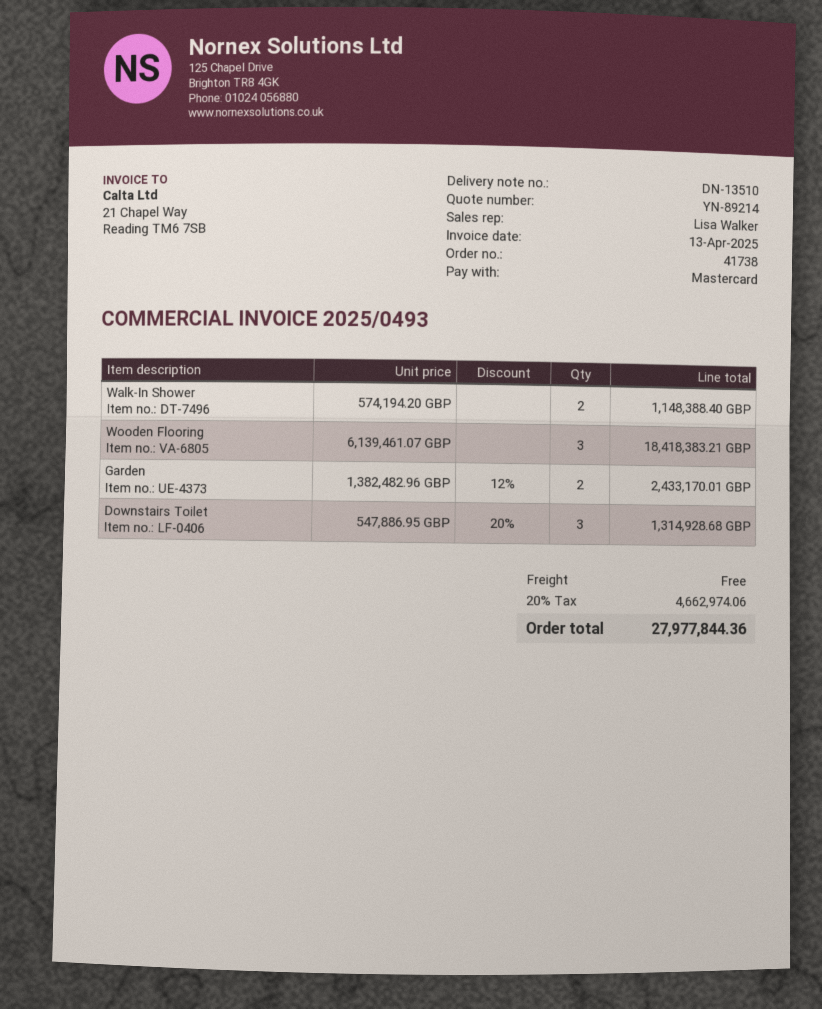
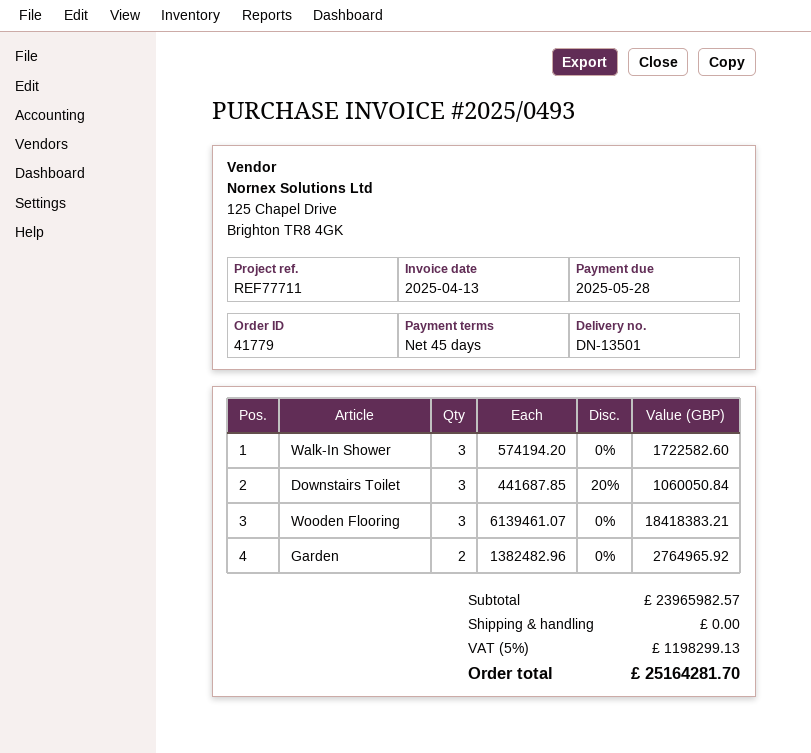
order number: 41738 -> 41779
delivery note number: DN-13510 -> DN-13501
Walk-In Shower: 2 x 574194.20 = 1148388.40 -> 3 x 574194.20 = 1722582.60
Garden: 2 x 1382482.96 - 12% = 2433170.01 -> 2 x 1382482.96 = 2764965.92
Downstairs Toilet: 3 x 547886.95 - 20% = 1314928.68 -> 3 x 441687.85 - 20% = 1060050.84
tax: 20% = 4662974.06 -> 5% = 1198299.13
total: 27977844.36 -> 25164281.70

